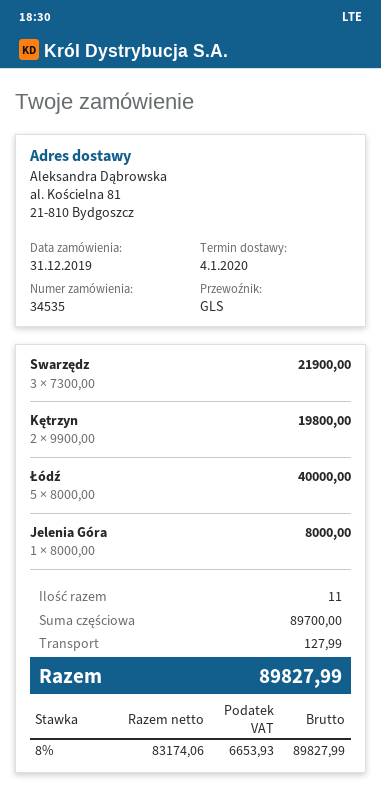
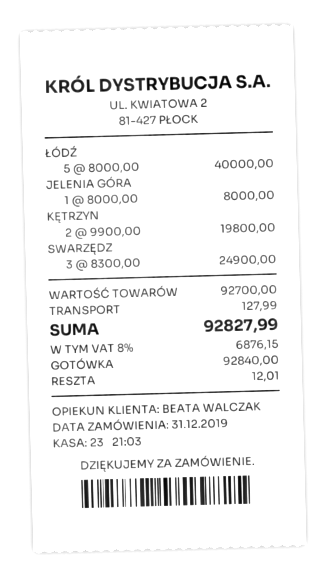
Swarzędz: 3 x 7300.00 = 21900.00 -> 3 x 8300.00 = 24900.00
subtotal: 89700.00 -> 92700.00
tax: 8% = 6653.93 -> 8% = 6876.15
total: 89827.99 -> 92827.99

